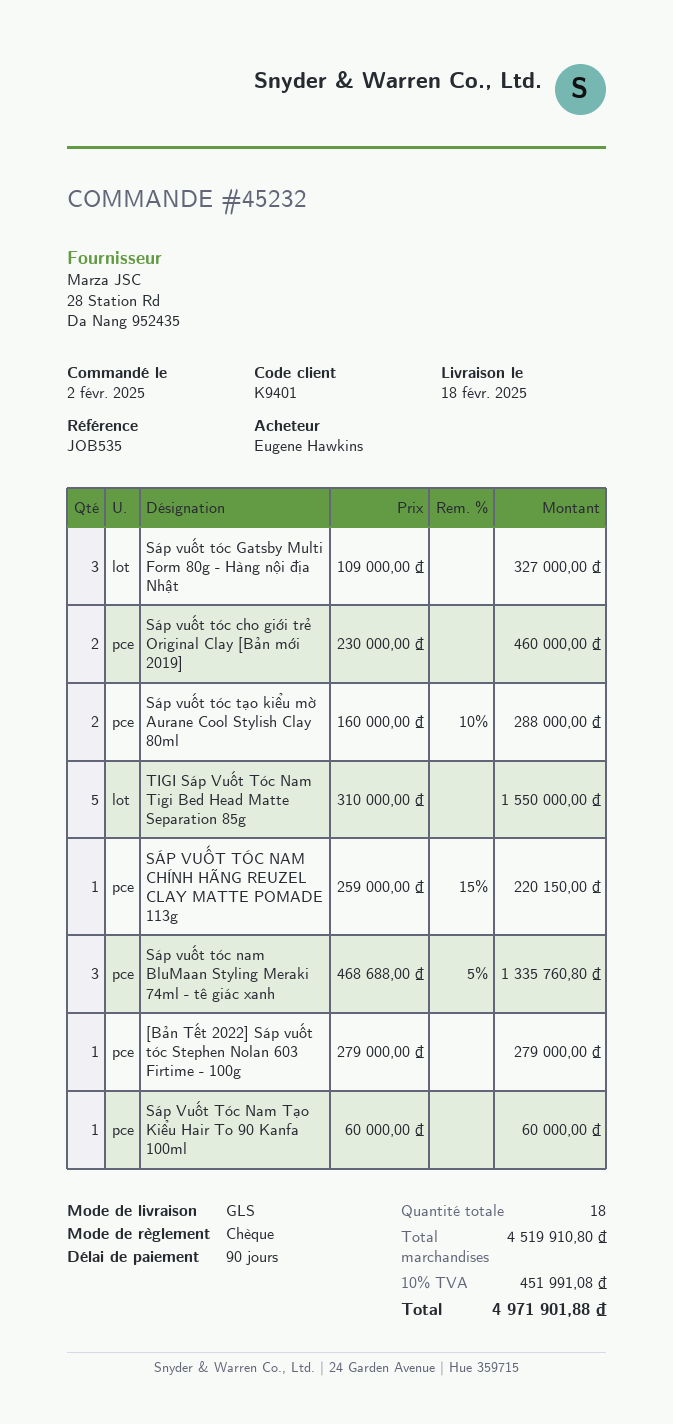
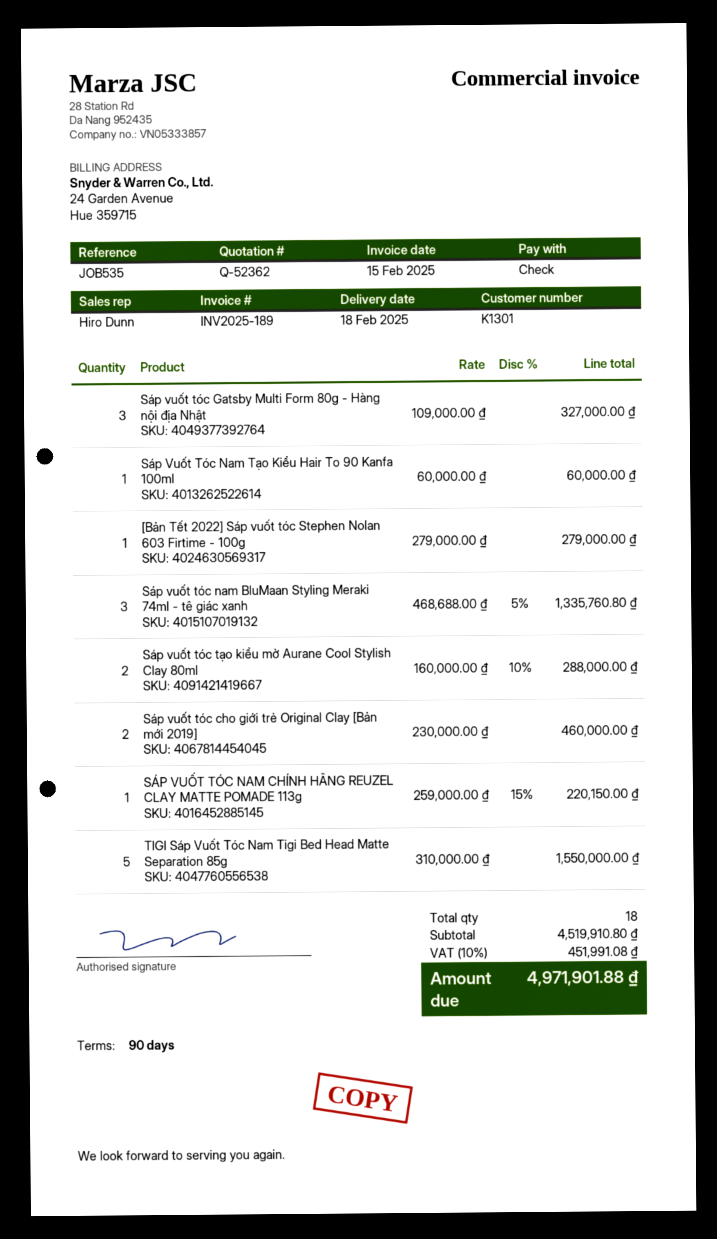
customer number: K9401 -> K1301

